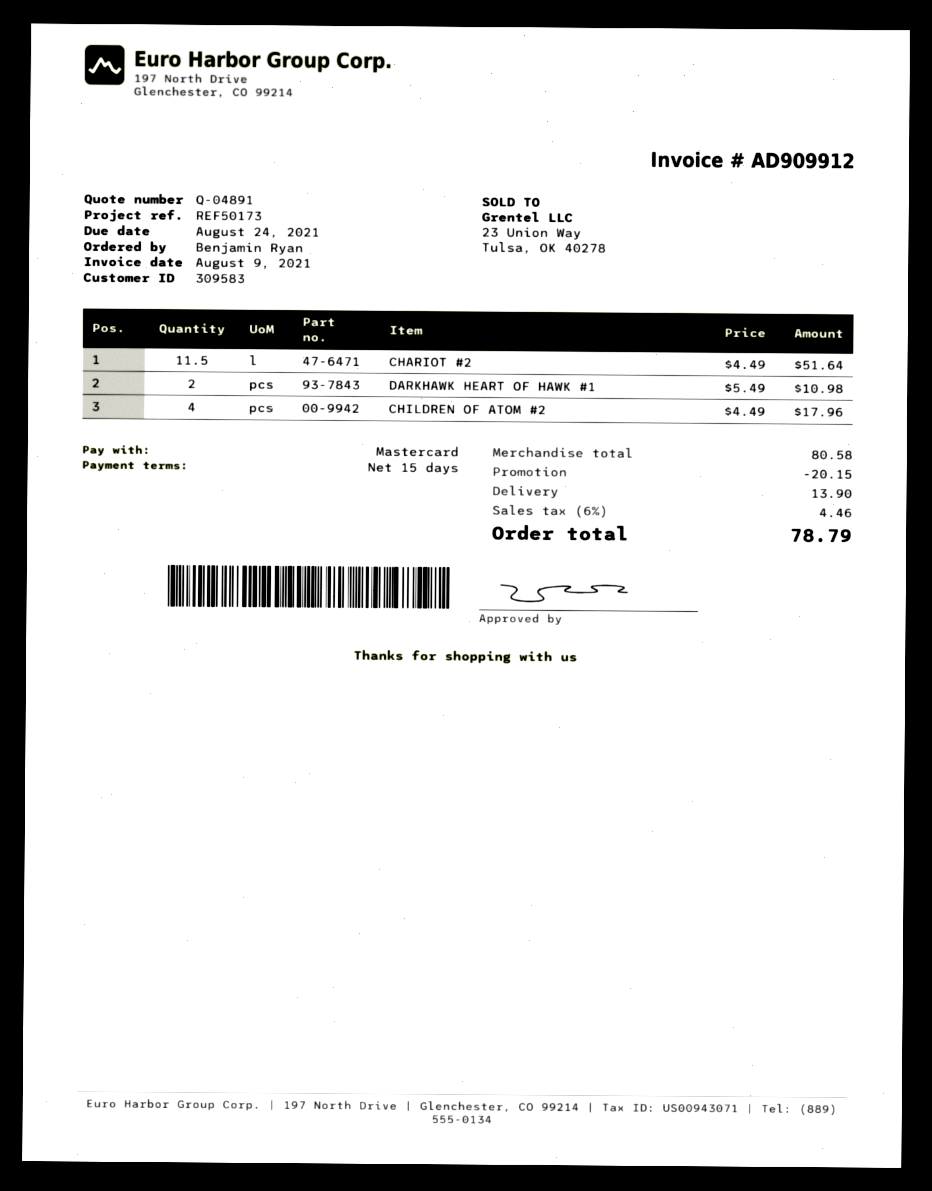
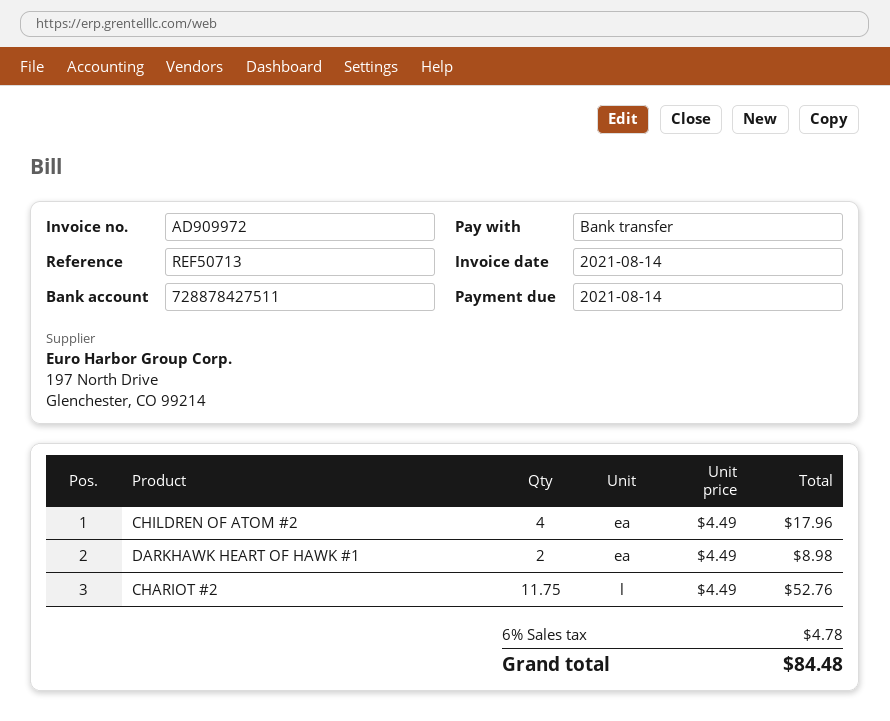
invoice number: AD909912 -> AD909972
invoice date: 2021-08-09 -> 2021-08-14
due date: 2021-08-24 -> 2021-08-14
reference: REF50173 -> REF50713
payment method: Mastercard -> bank transfer
CHARIOT #2: 11.5 x 4.49 = 51.64 -> 11.75 x 4.49 = 52.76
DARKHAWK HEART OF HAWK #1: 2 x 5.49 = 10.98 -> 2 x 4.49 = 8.98
discount: 20.15 -> none
shipping: 13.90 -> none
tax: 6% = 4.46 -> 6% = 4.78
total: 78.79 -> 84.48

